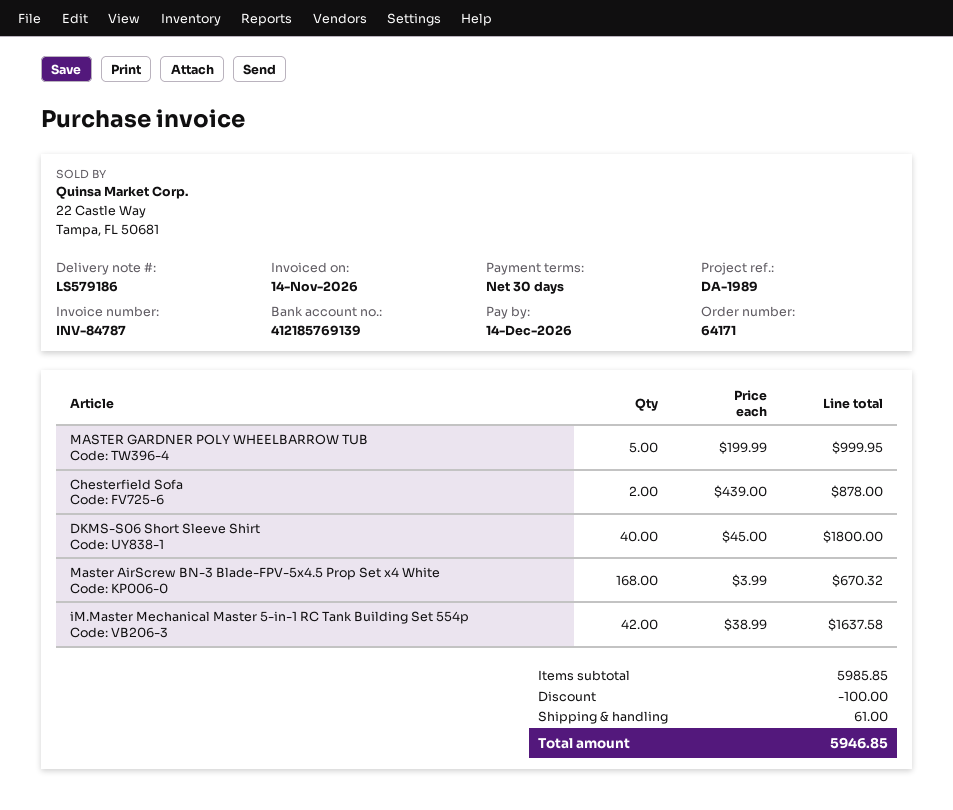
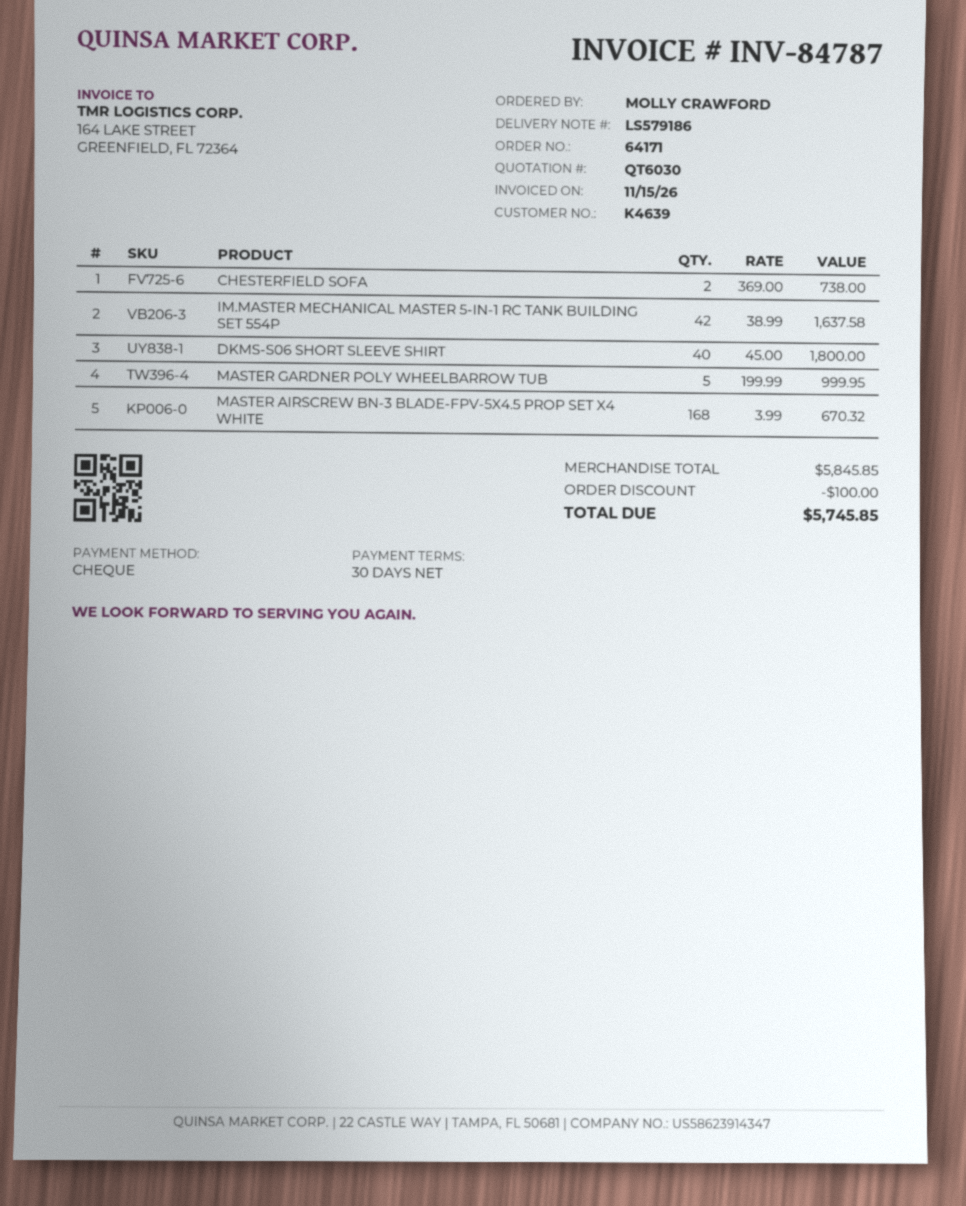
invoice date: 2026-11-14 -> 2026-11-15
Chesterfield Sofa: 2 x 439.00 = 878.00 -> 2 x 369.00 = 738.00
subtotal: 5985.85 -> 5845.85
shipping: 61.00 -> none
total: 5946.85 -> 5745.85

